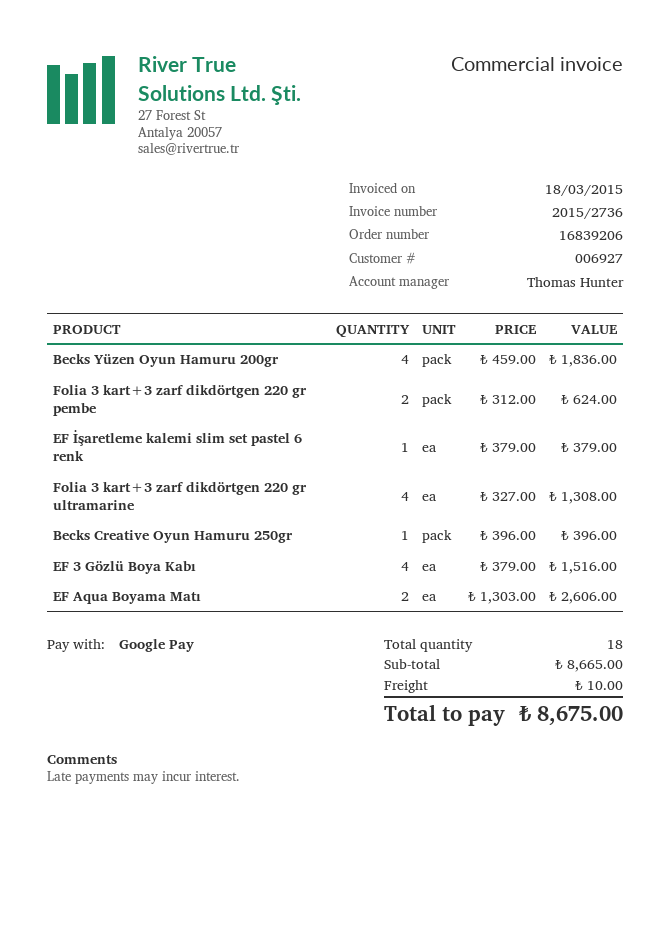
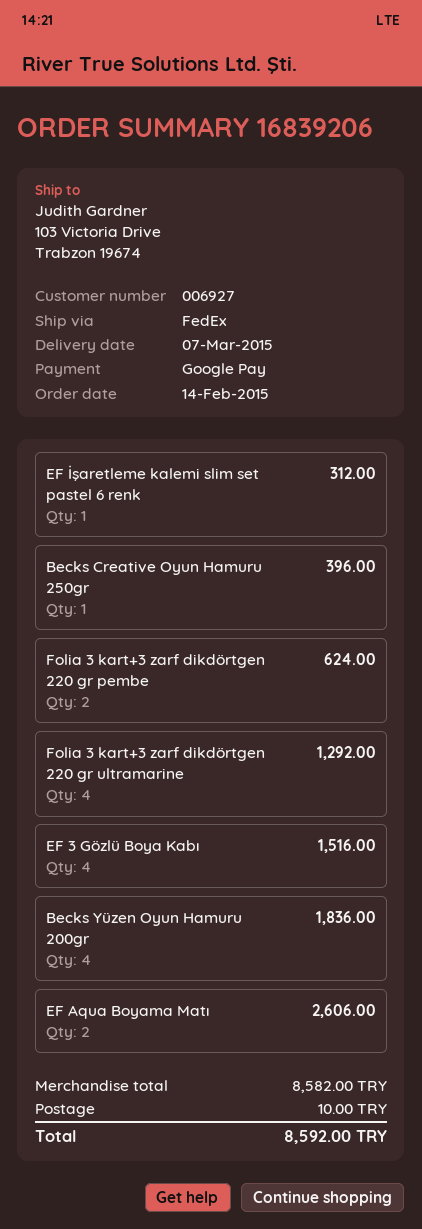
EF İşaretleme kalemi slim set pastel 6 renk: 1 for 379.00 -> 1 for 312.00
Folia 3 kart+3 zarf dikdörtgen 220 gr ultramarine: 4 for 1308.00 -> 4 for 1292.00
subtotal: 8665.00 -> 8582.00
total: 8675.00 -> 8592.00

